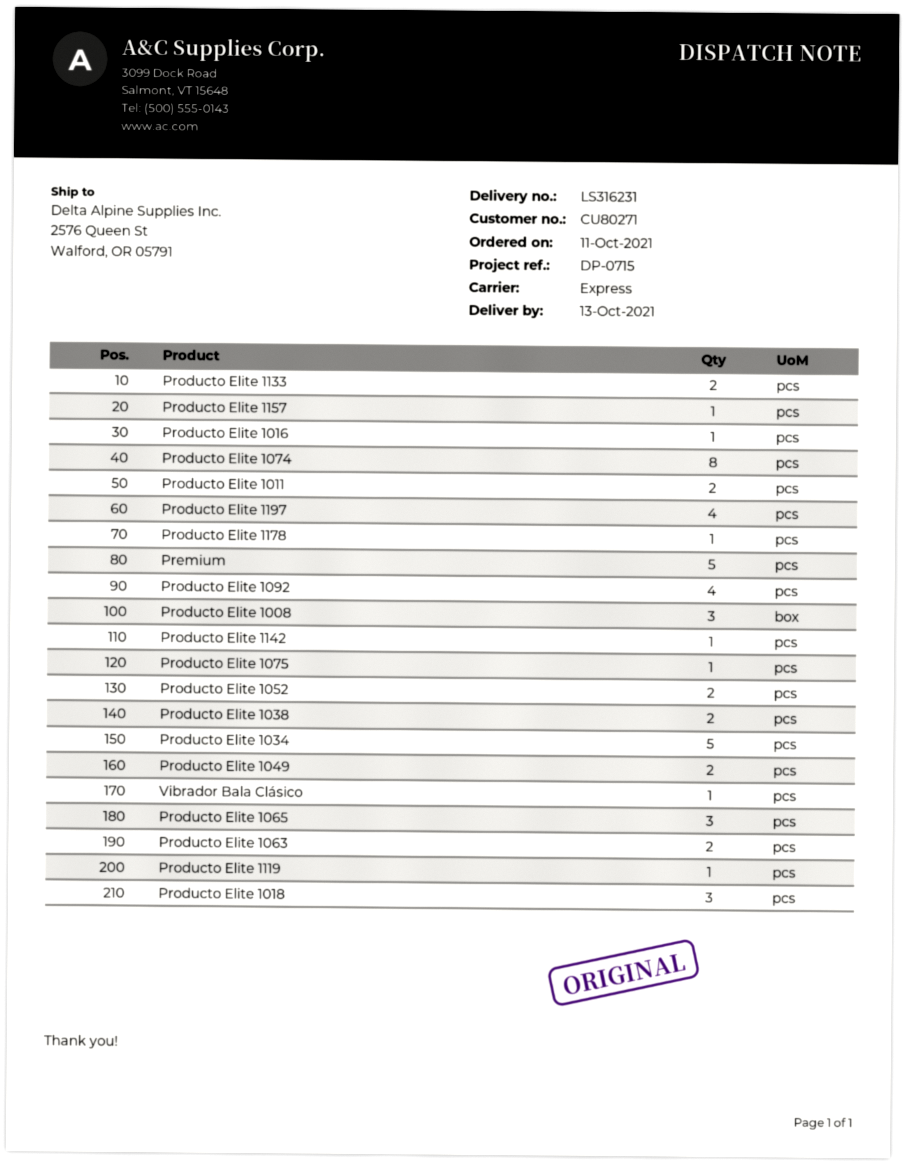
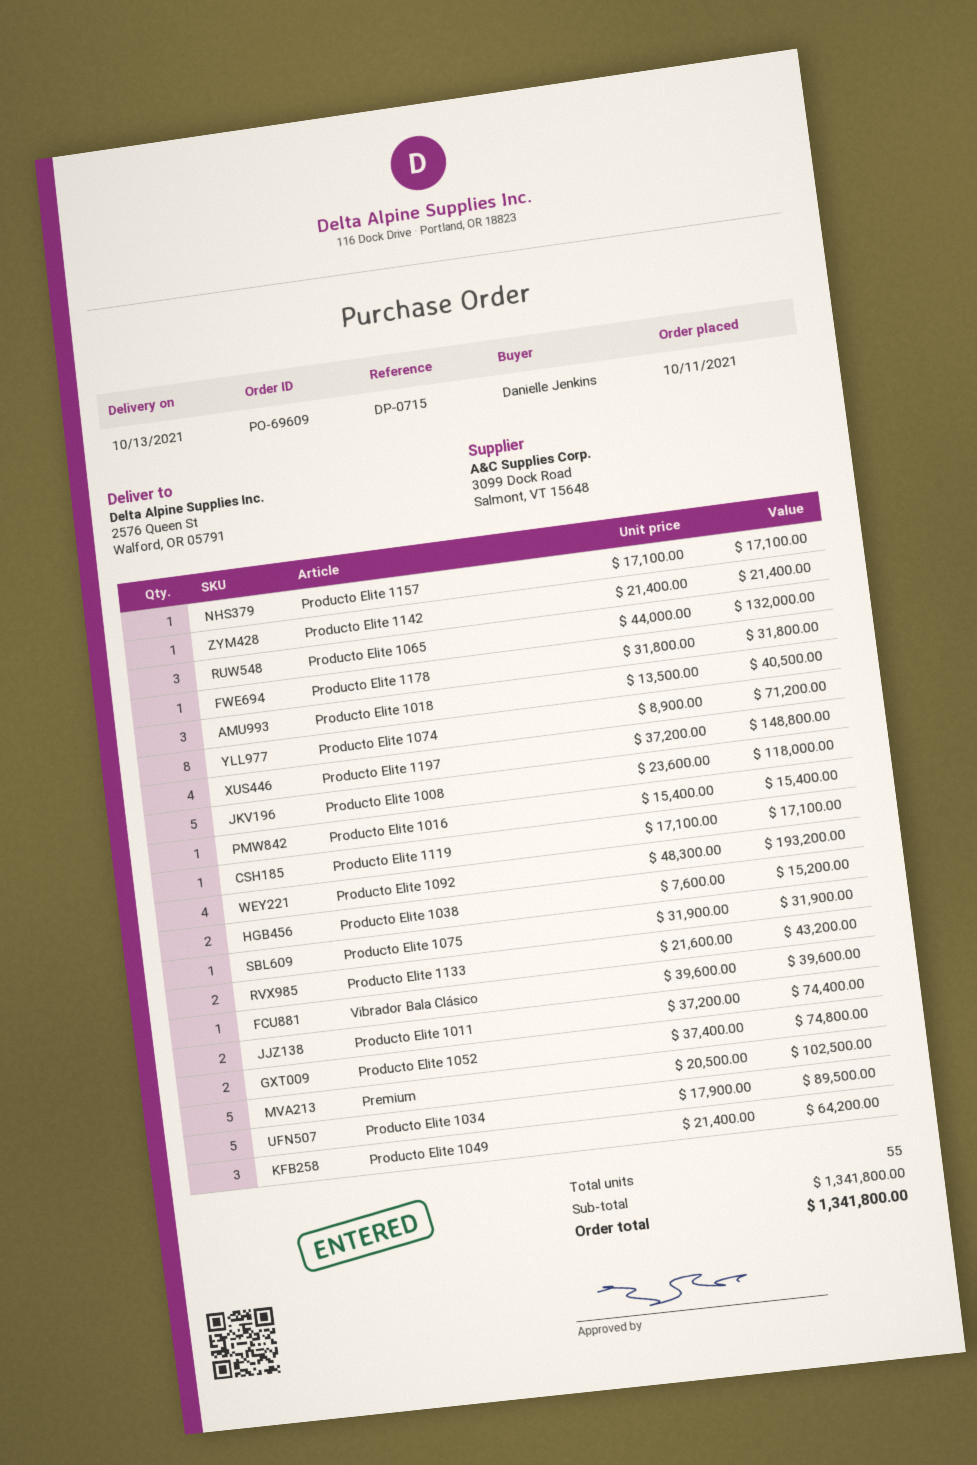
Producto Elite 1008: 3 -> 5
Producto Elite 1049: 2 -> 3
Producto Elite 1063: 2 -> none

